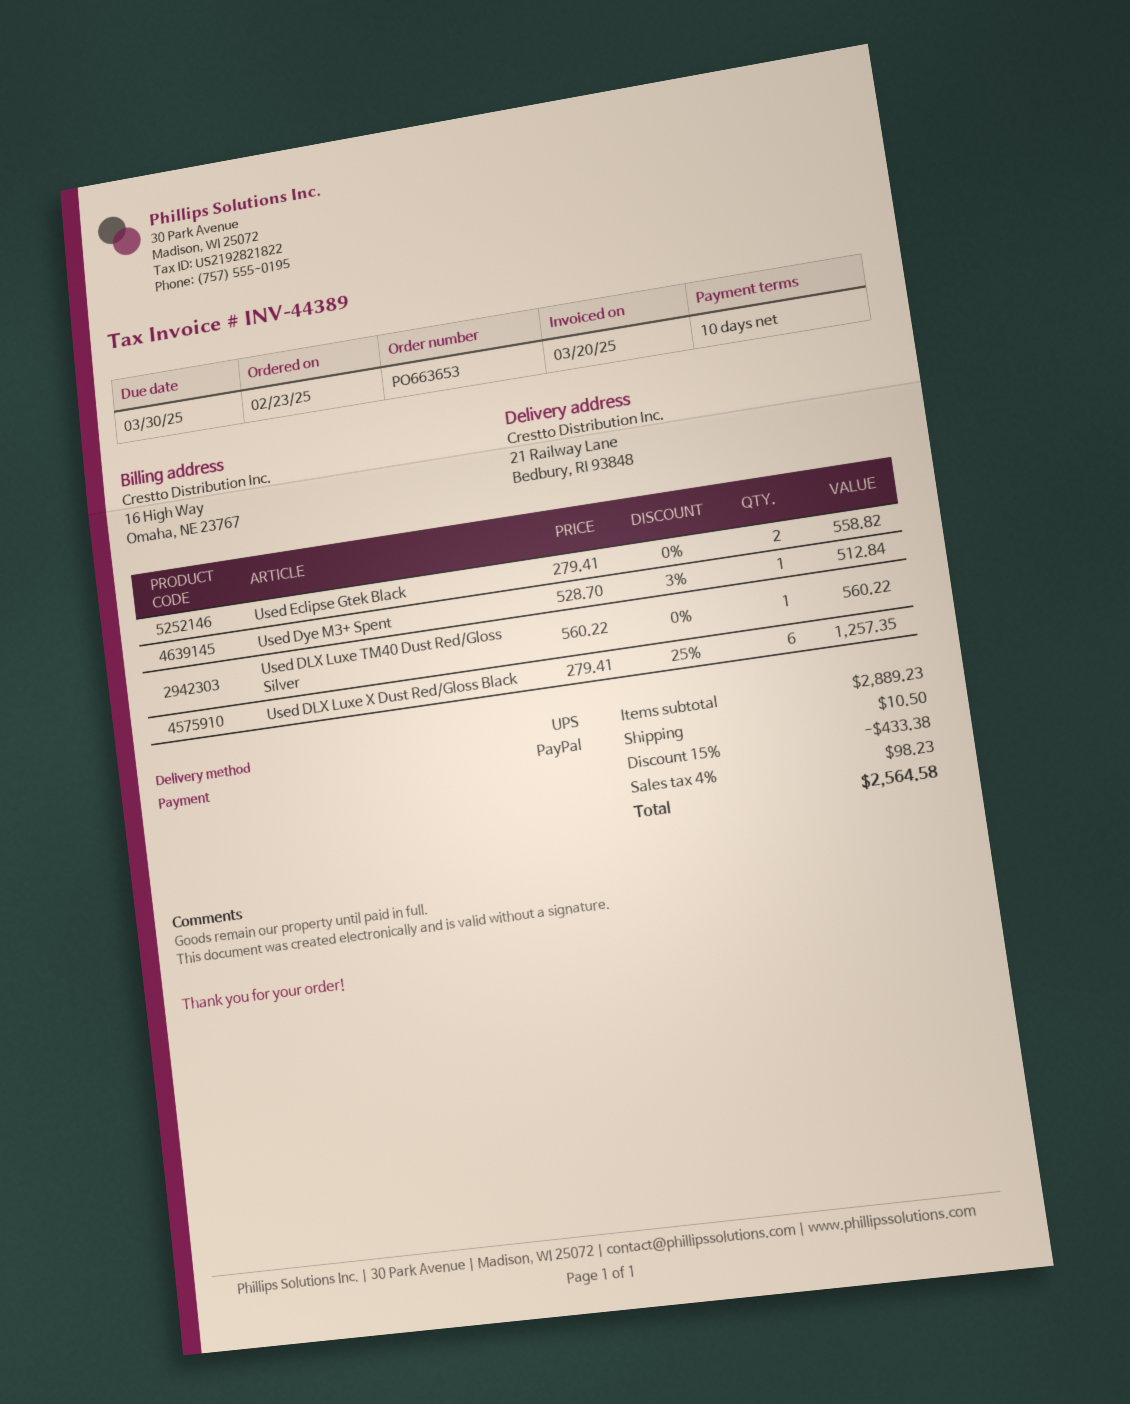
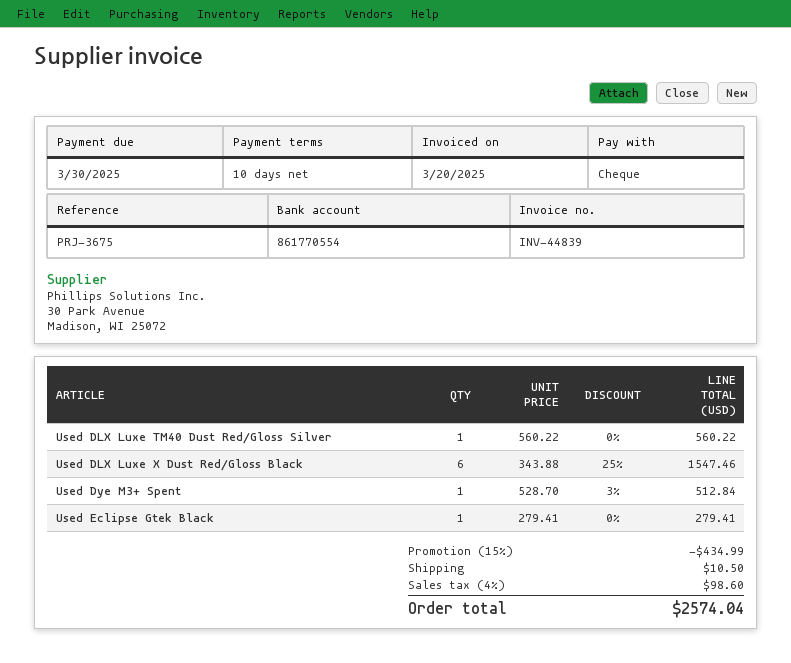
invoice number: INV-44389 -> INV-44839
payment method: PayPal -> cheque
Used Eclipse Gtek Black: 2 x 279.41 = 558.82 -> 1 x 279.41 = 279.41
Used DLX Luxe X Dust Red/Gloss Black: 6 x 279.41 - 25% = 1257.35 -> 6 x 343.88 - 25% = 1547.46
discount: 15% = 433.38 -> 15% = 434.99
tax: 4% = 98.23 -> 4% = 98.60
total: 2564.58 -> 2574.04

